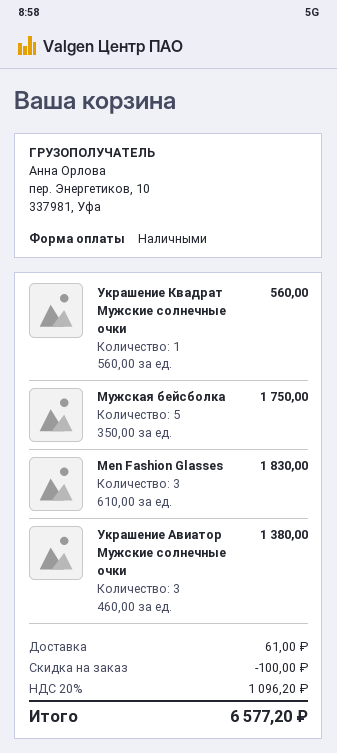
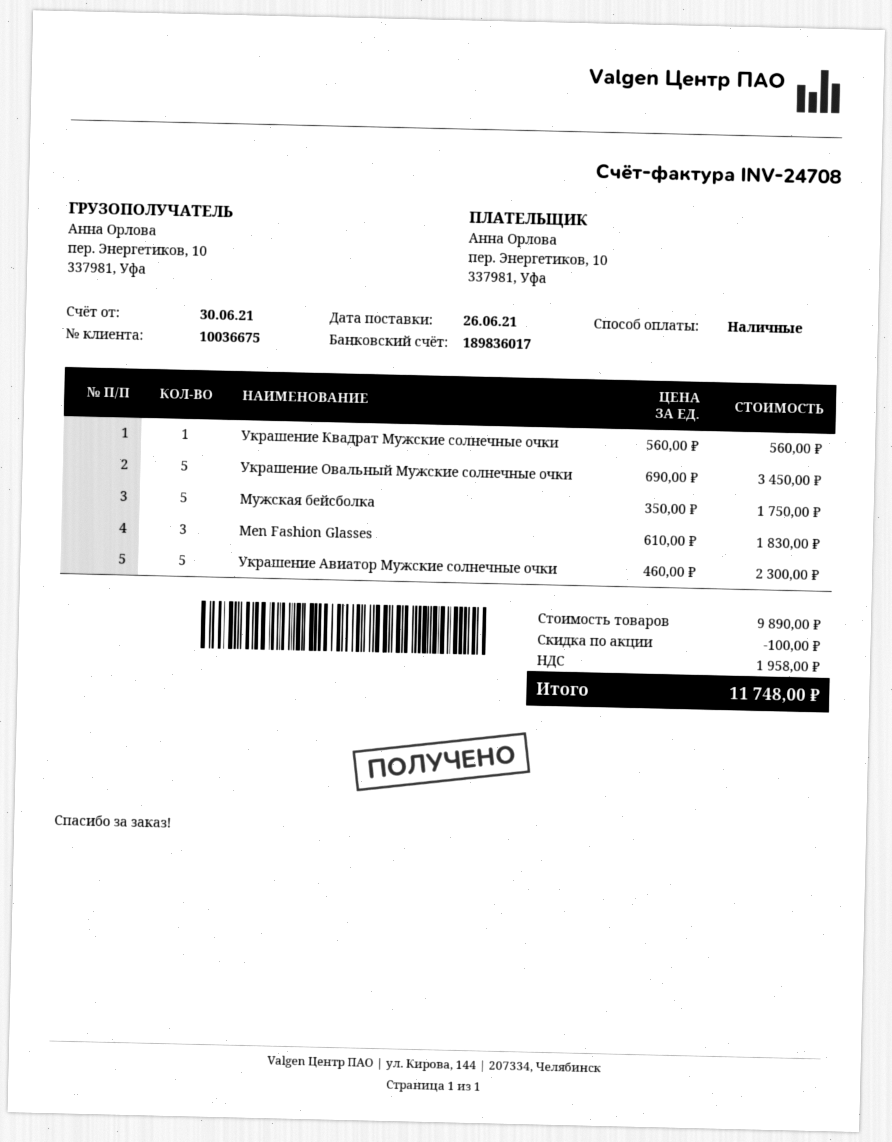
Украшение Авиатор Мужские солнечные очки: 3 x 460.00 = 1380.00 -> 5 x 460.00 = 2300.00
Украшение Овальный Мужские солнечные очки: none -> 5 x 690.00 = 3450.00
shipping: 61.00 -> none
tax: 1096.20 -> 1958.00
total: 6577.20 -> 11748.00

